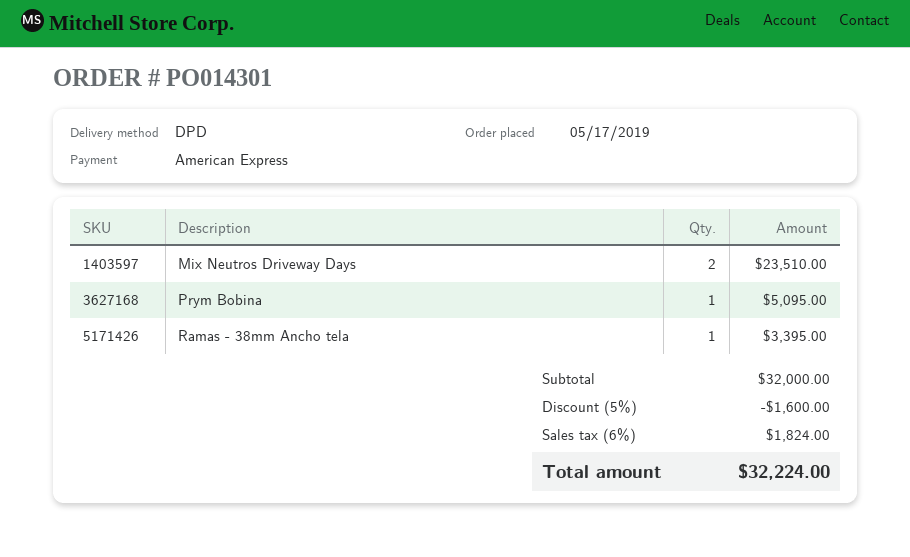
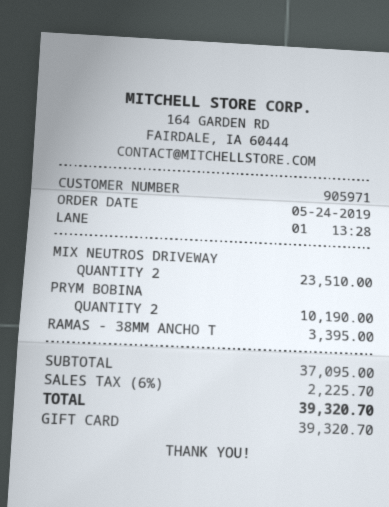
order date: 2019-05-17 -> 2019-05-24
payment method: American Express -> gift card
Prym Bobina: 1 for 5095.00 -> 2 for 10190.00
subtotal: 32000.00 -> 37095.00
discount: 5% = 1600.00 -> none
tax: 6% = 1824.00 -> 6% = 2225.70
total: 32224.00 -> 39320.70

